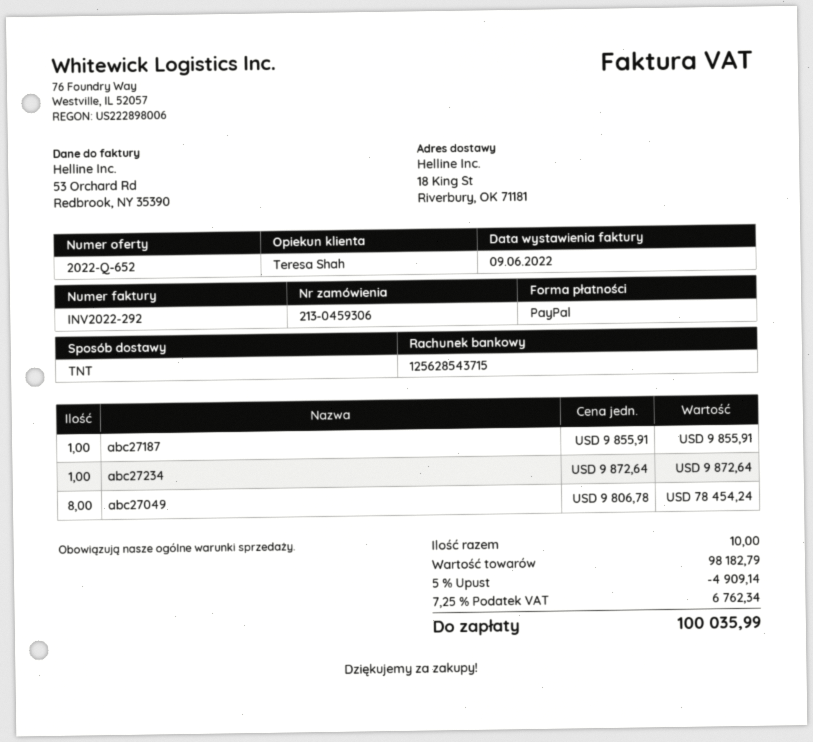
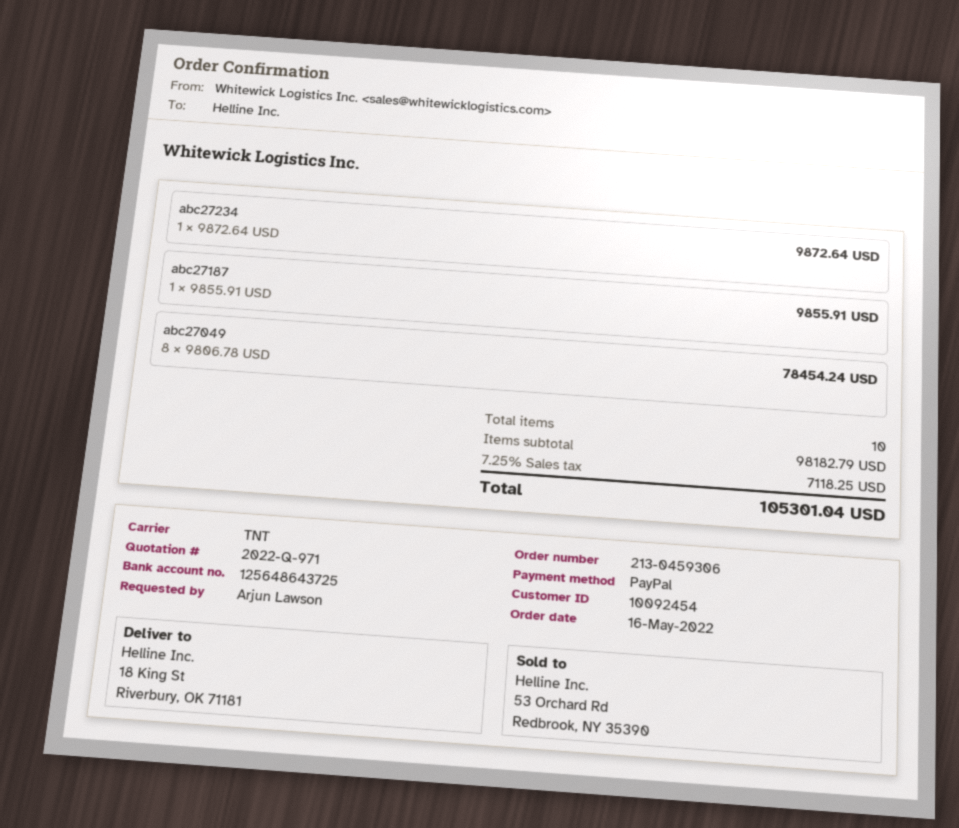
quote number: 2022-Q-652 -> 2022-Q-971
bank account: 125628543715 -> 125648643725
discount: 5% = 4909.14 -> none
tax: 7.25% = 6762.34 -> 7.25% = 7118.25
total: 100035.99 -> 105301.04

